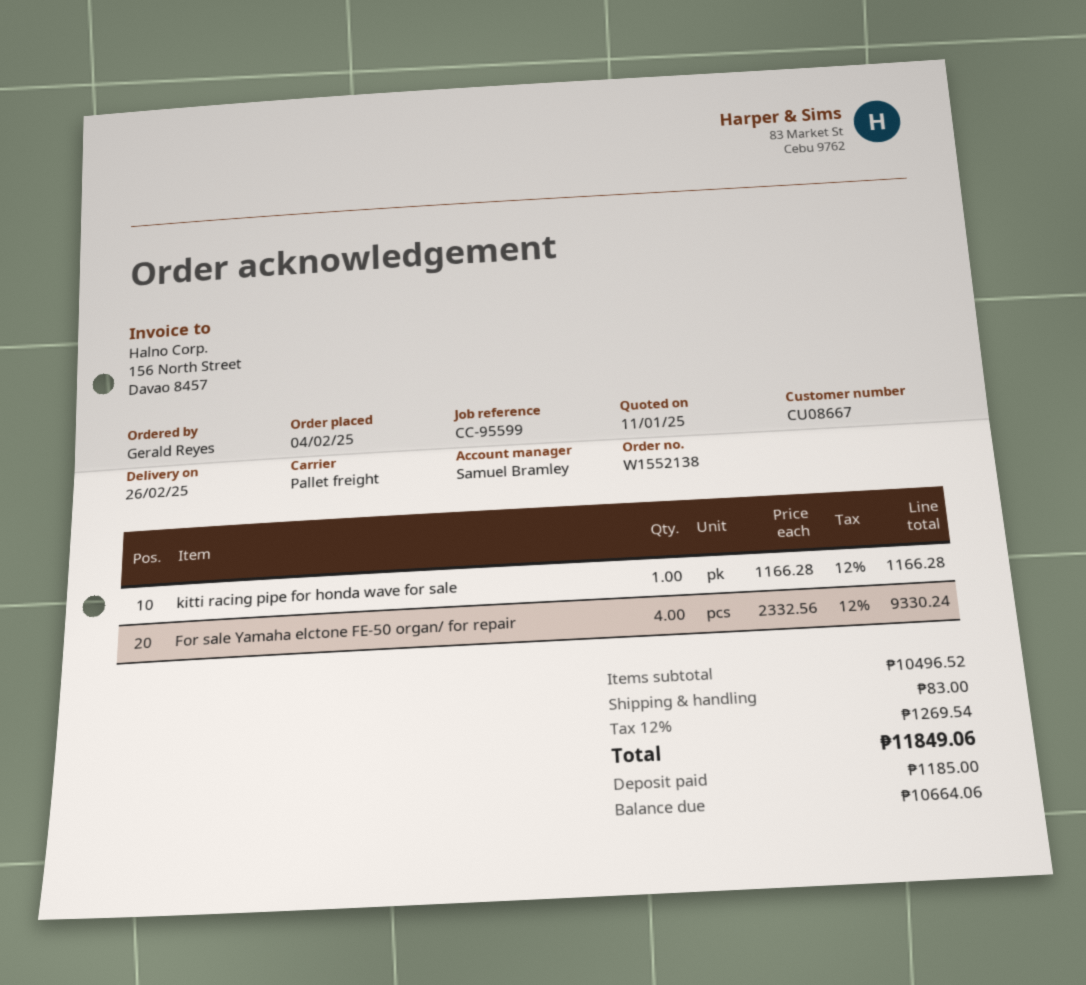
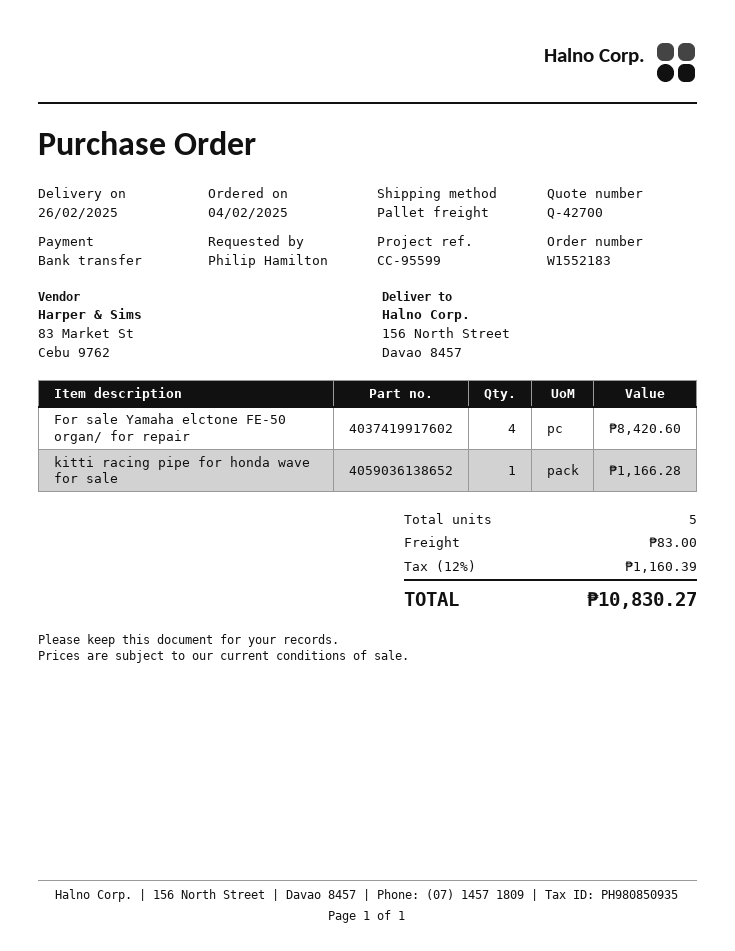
order number: W1552138 -> W1552183
ordered by: Gerald Reyes -> Philip Hamilton
For sale Yamaha elctone FE-50 organ/ for repair: 4 for 9330.24 -> 4 for 8420.60
tax: 12% = 1269.54 -> 12% = 1160.39
total: 11849.06 -> 10830.27

